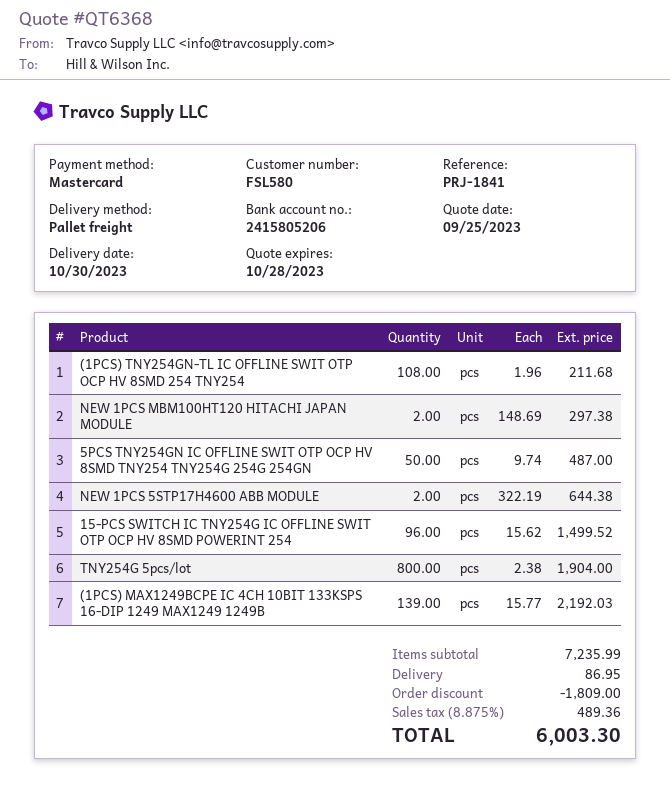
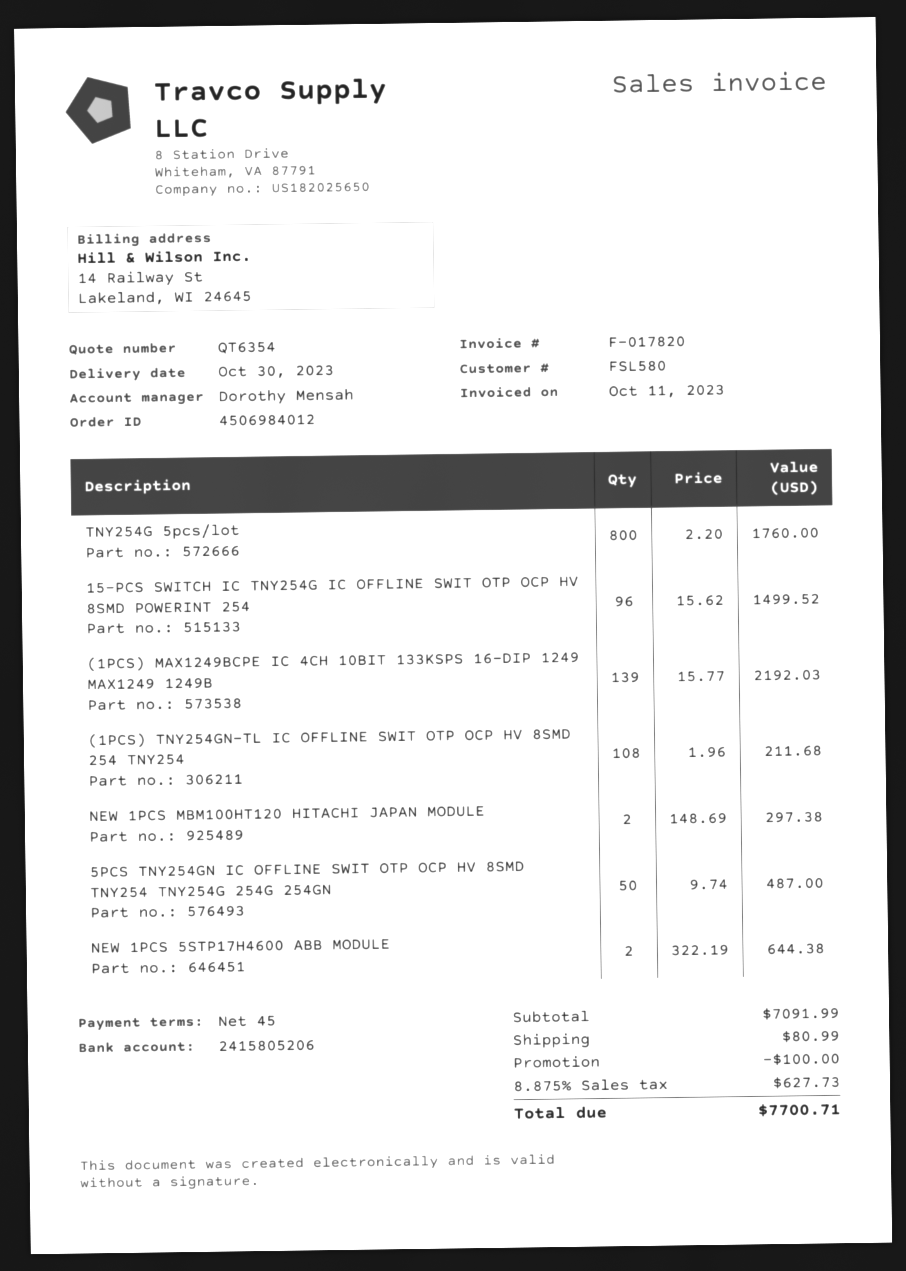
quote number: QT6368 -> QT6354
TNY254G 5pcs/lot: 800 x 2.38 = 1904.00 -> 800 x 2.20 = 1760.00
subtotal: 7235.99 -> 7091.99
discount: 1809.00 -> 100.00
shipping: 86.95 -> 80.99
tax: 8.875% = 489.36 -> 8.875% = 627.73
total: 6003.30 -> 7700.71

